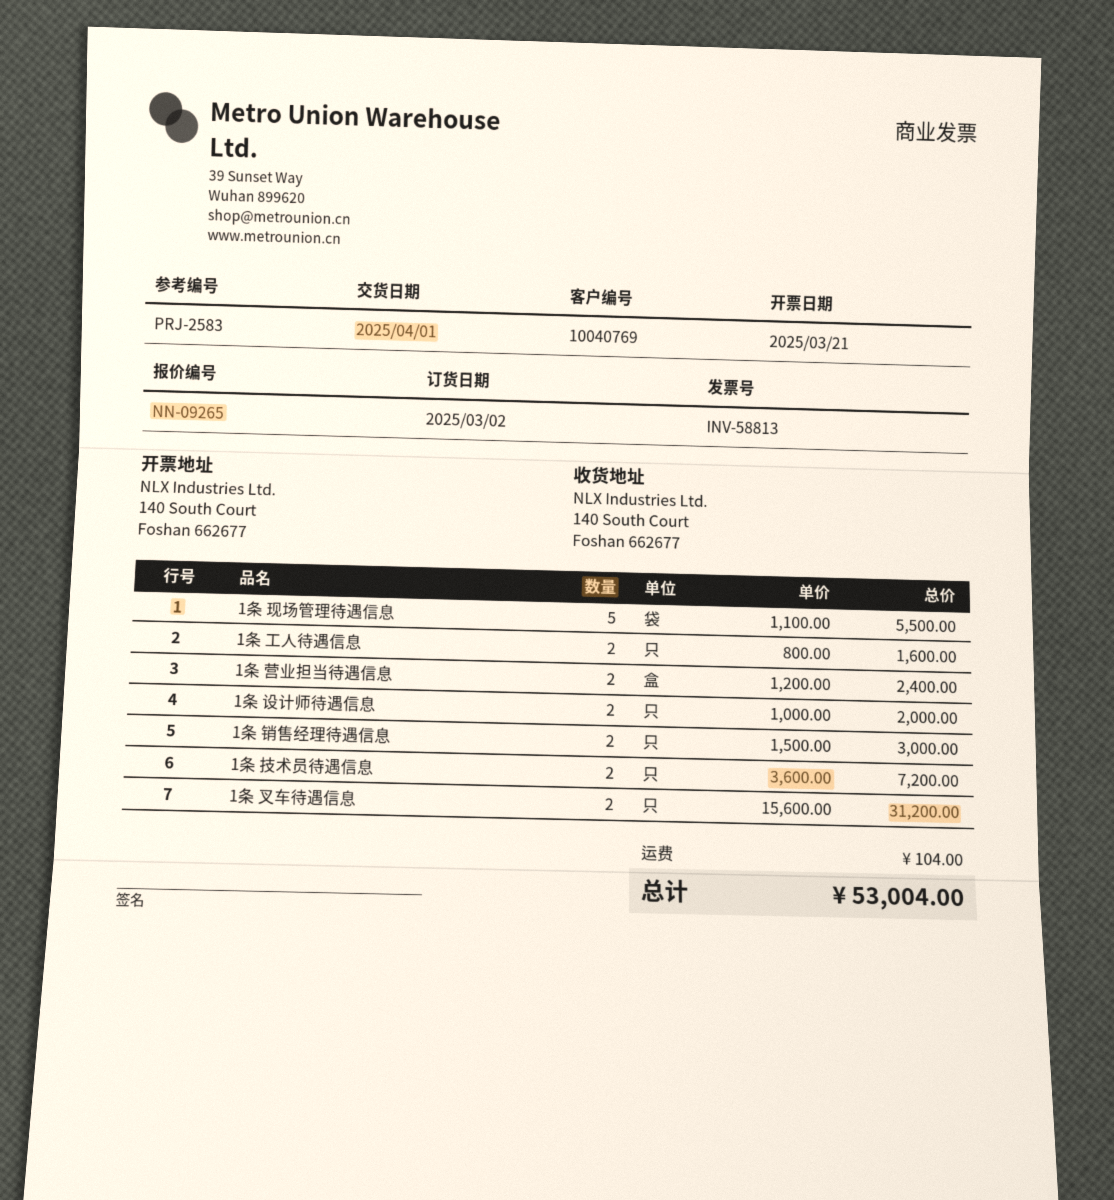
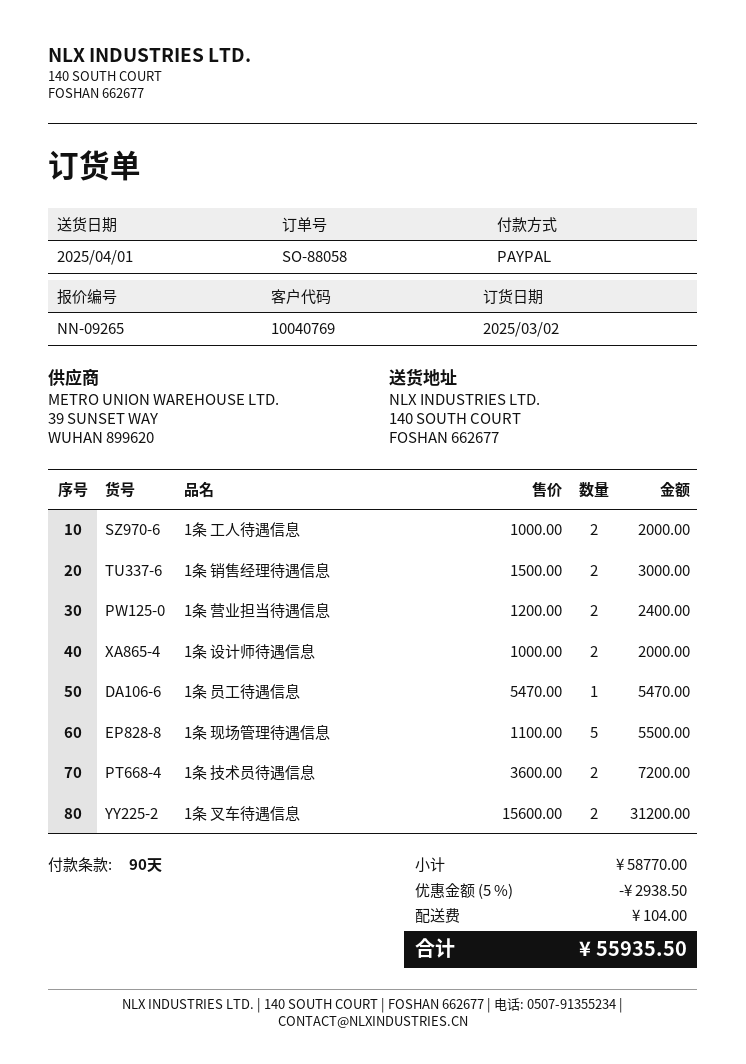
1条 工人待遇信息: 2 x 800.00 = 1600.00 -> 2 x 1000.00 = 2000.00
1条 员工待遇信息: none -> 1 x 5470.00 = 5470.00
discount: none -> 5% = 2938.50
total: 53004.00 -> 55935.50

